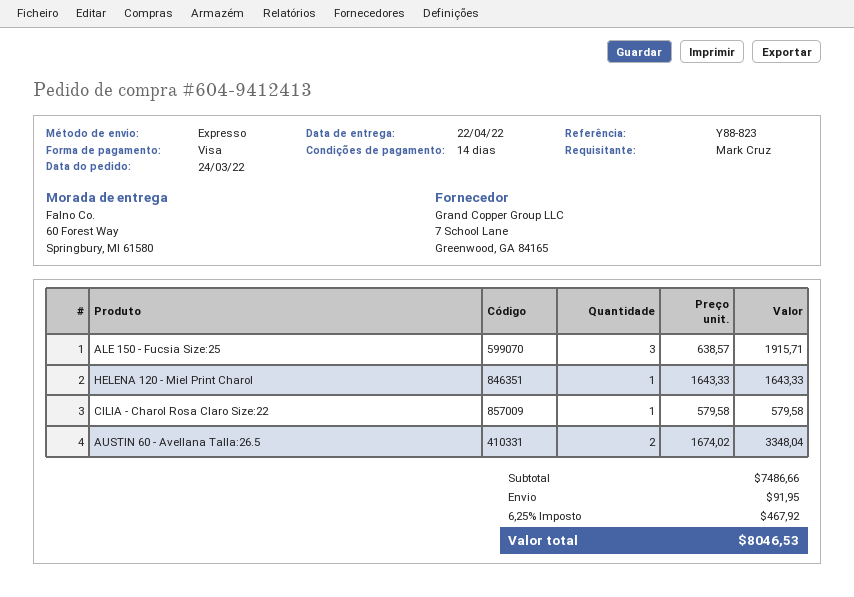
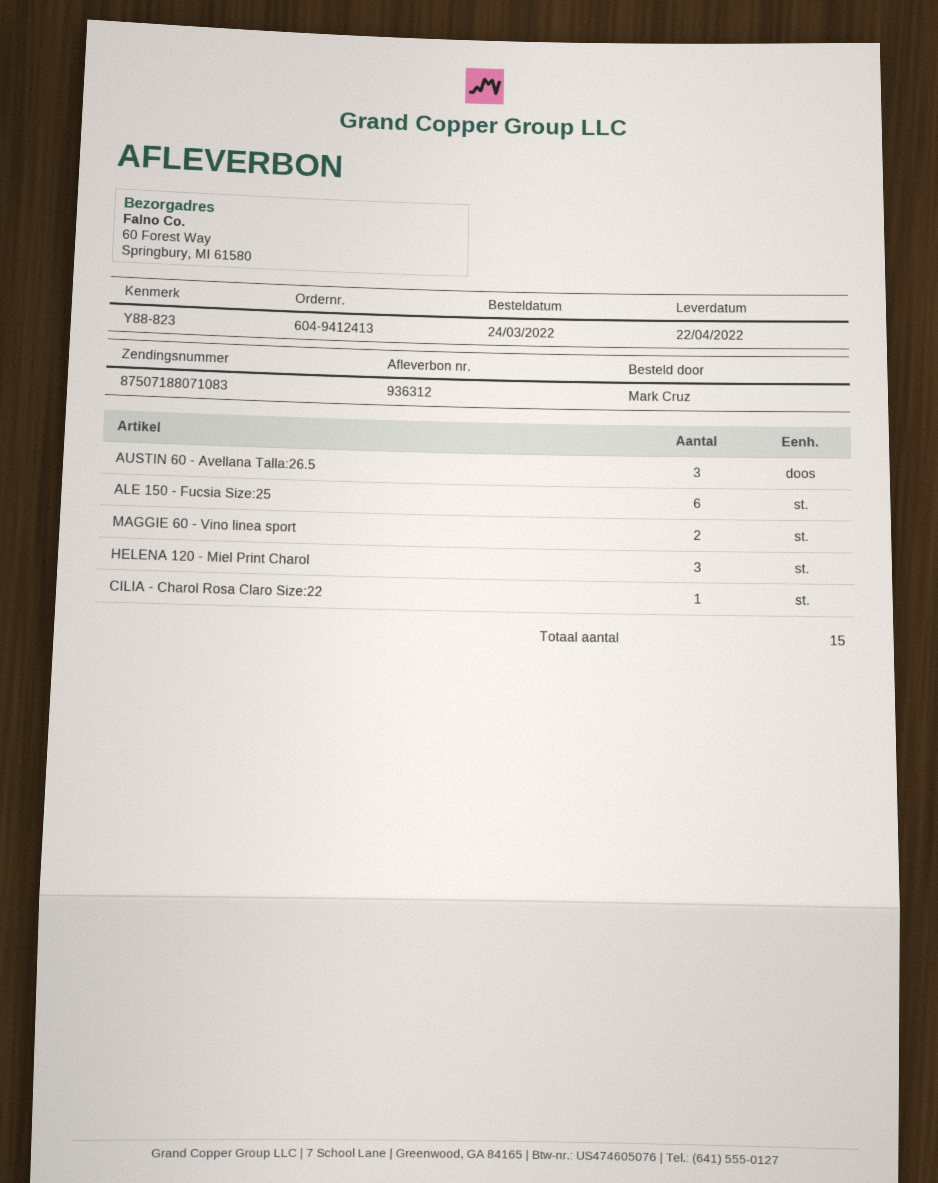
ALE 150 - Fucsia Size:25: 3 -> 6
HELENA 120 - Miel Print Charol: 1 -> 3
AUSTIN 60 - Avellana Talla:26.5: 2 -> 3
MAGGIE 60 - Vino linea sport: none -> 2

